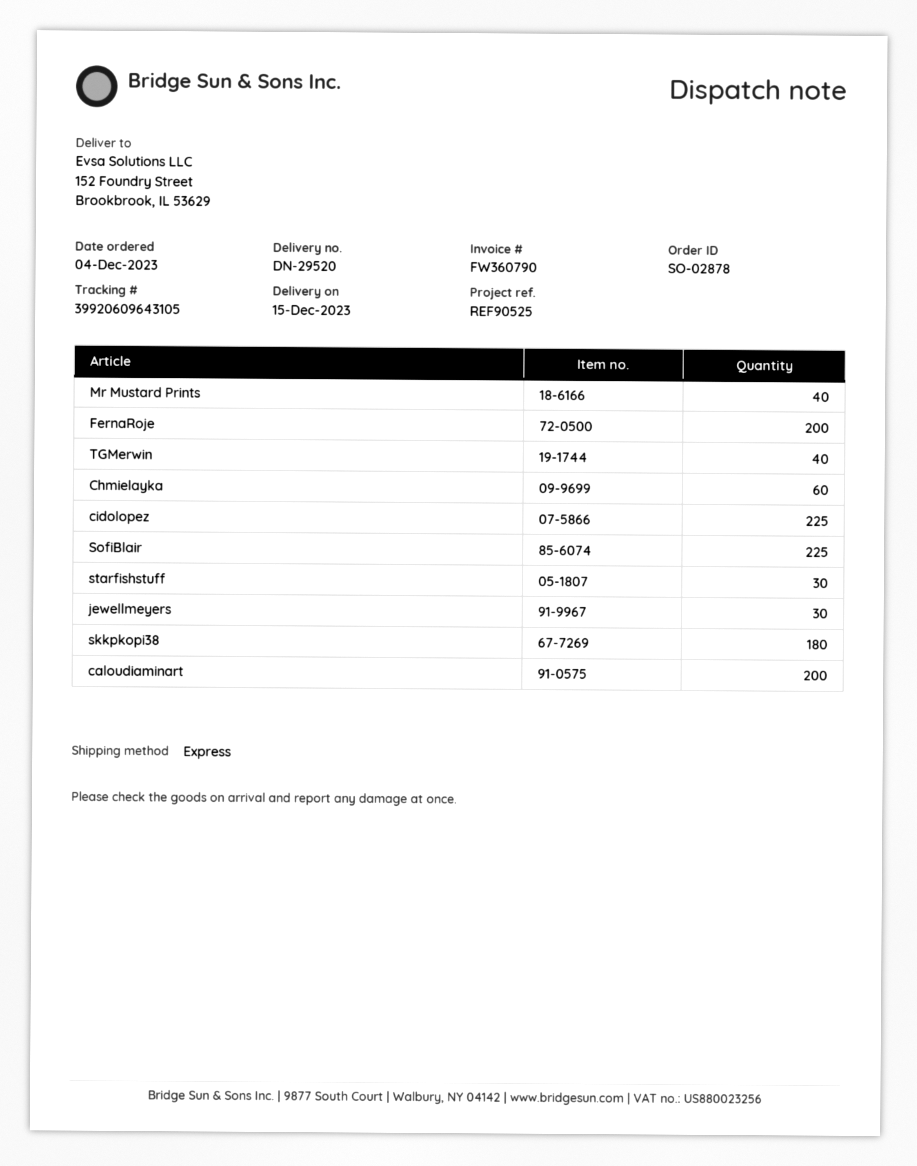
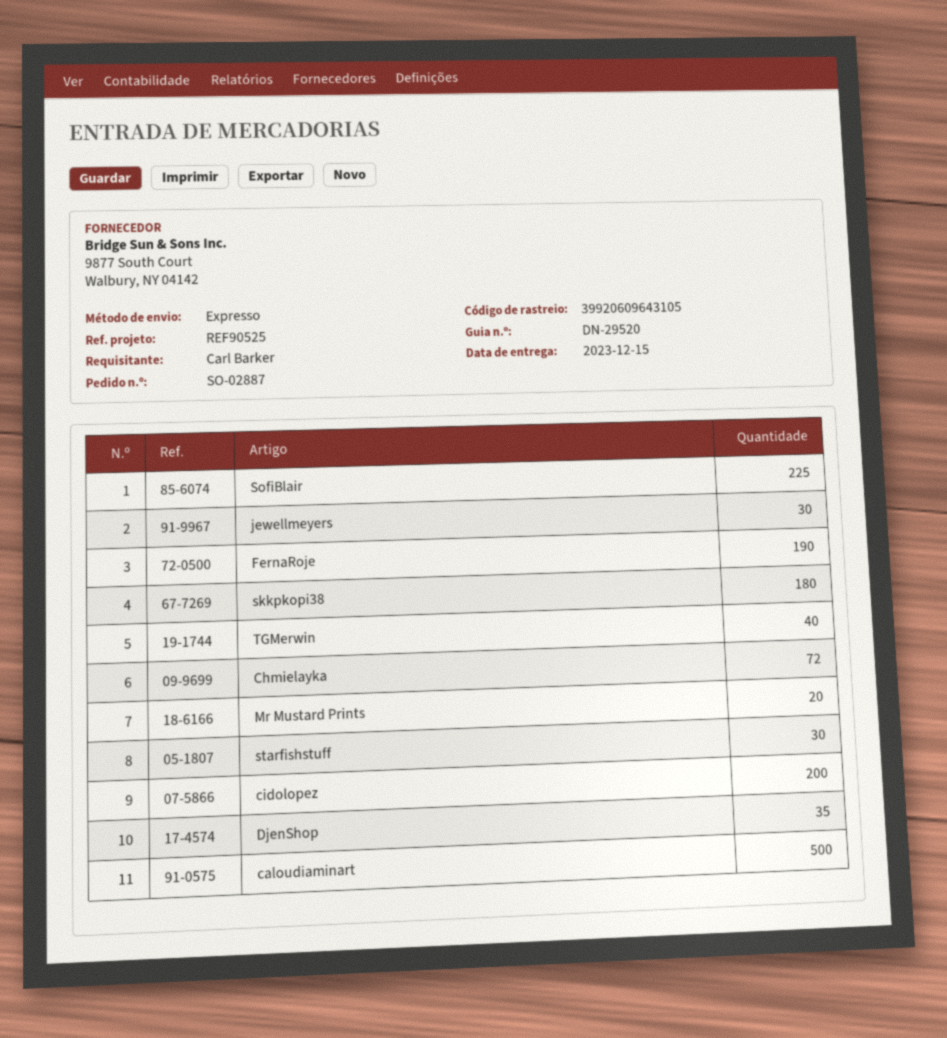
order number: SO-02878 -> SO-02887
Mr Mustard Prints: 40 -> 20
FernaRoje: 200 -> 190
Chmielayka: 60 -> 72
cidolopez: 225 -> 200
caloudiaminart: 200 -> 500
DjenShop: none -> 35

